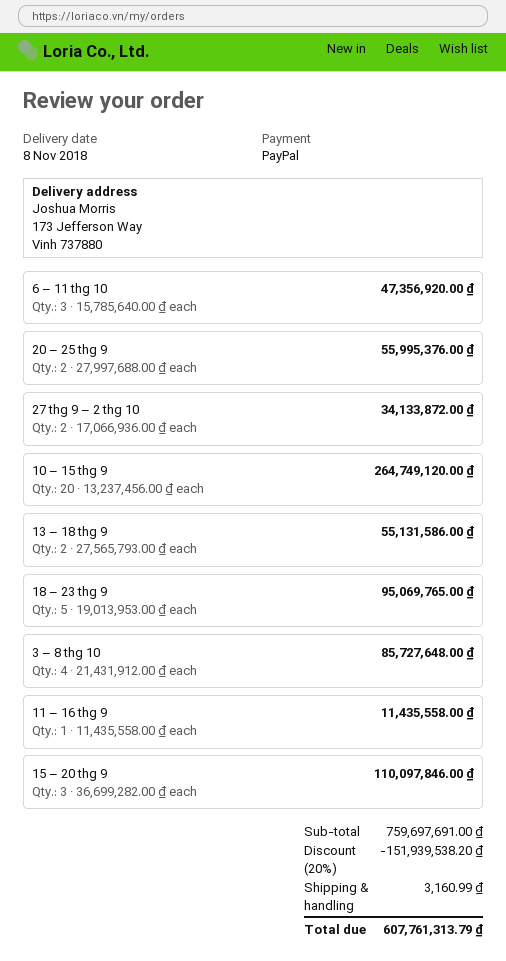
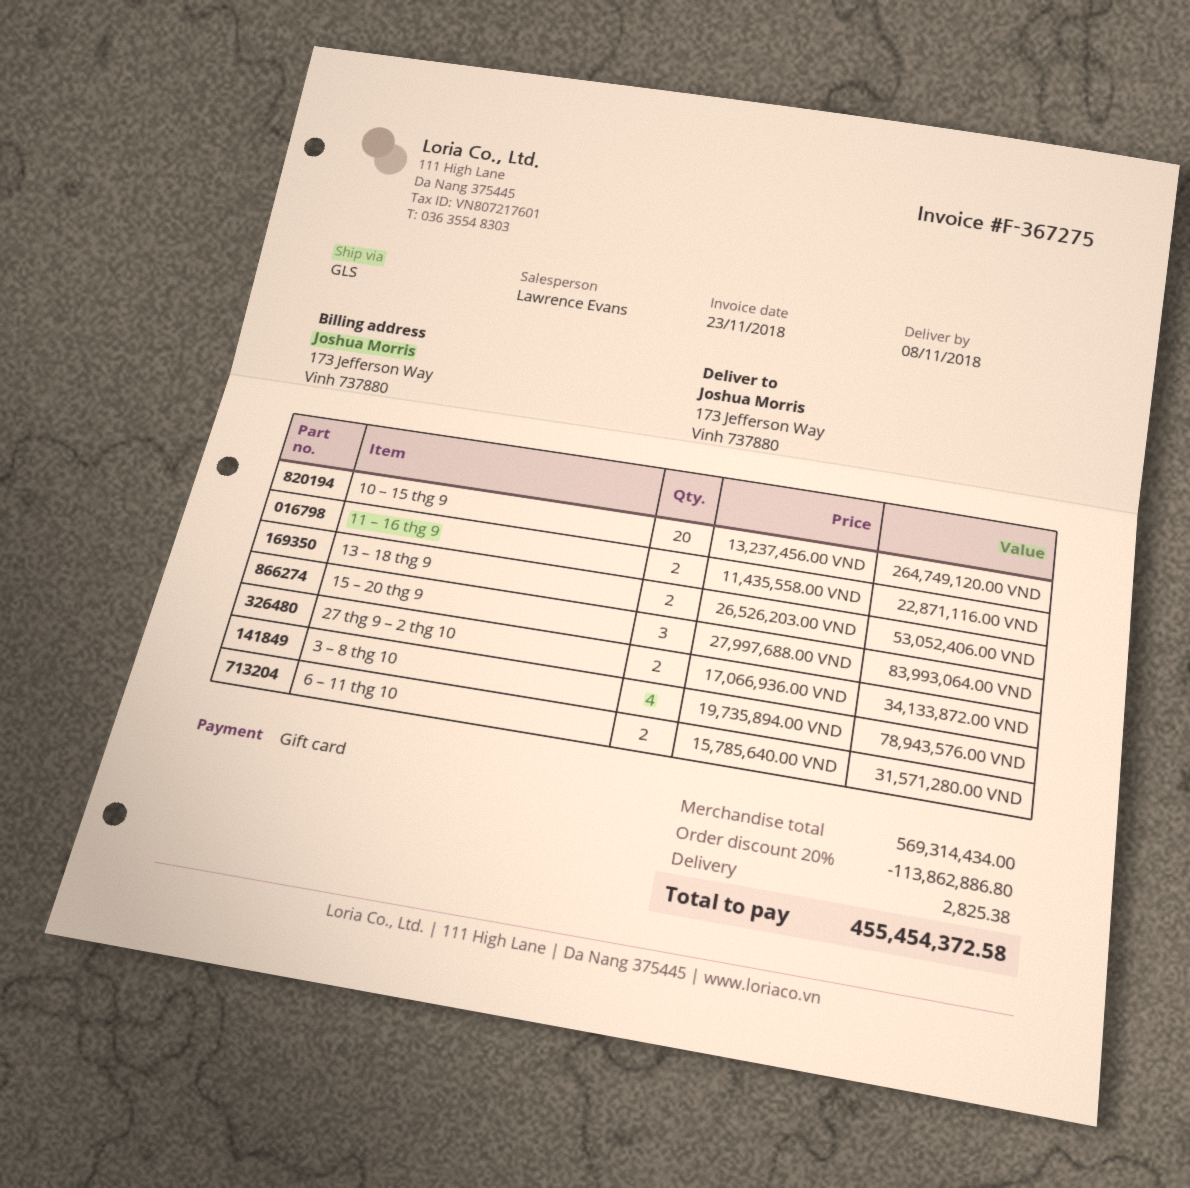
payment method: PayPal -> gift card
6 – 11 thg 10: 3 x 15785640.00 = 47356920.00 -> 2 x 15785640.00 = 31571280.00
20 – 25 thg 9: 2 x 27997688.00 = 55995376.00 -> none
13 – 18 thg 9: 2 x 27565793.00 = 55131586.00 -> 2 x 26526203.00 = 53052406.00
18 – 23 thg 9: 5 x 19013953.00 = 95069765.00 -> none
3 – 8 thg 10: 4 x 21431912.00 = 85727648.00 -> 4 x 19735894.00 = 78943576.00
11 – 16 thg 9: 1 x 11435558.00 = 11435558.00 -> 2 x 11435558.00 = 22871116.00
15 – 20 thg 9: 3 x 36699282.00 = 110097846.00 -> 3 x 27997688.00 = 83993064.00
subtotal: 759697691.00 -> 569314434.00
discount: 20% = 151939538.20 -> 20% = 113862886.80
shipping: 3160.99 -> 2825.38
total: 607761313.79 -> 455454372.58

